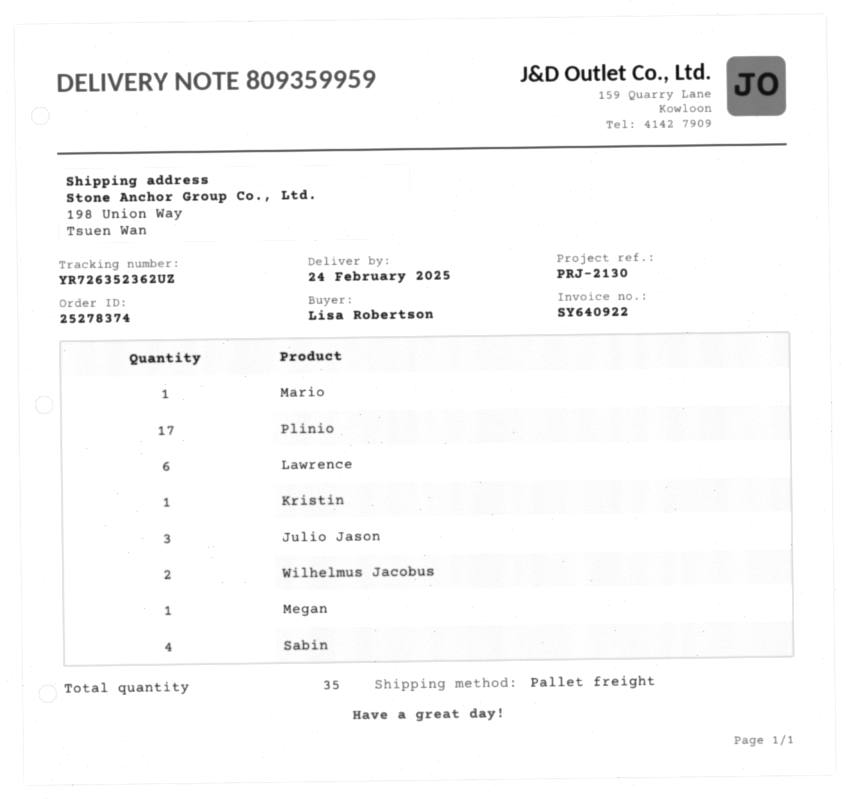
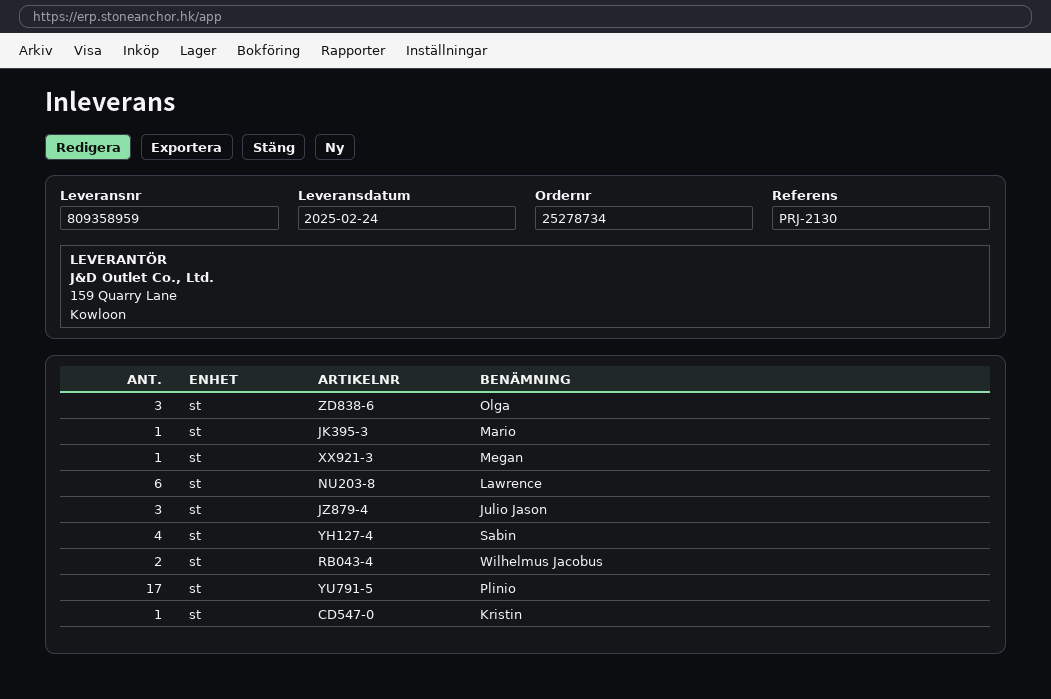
order number: 25278374 -> 25278734
delivery note number: 809359959 -> 809358959
Olga: none -> 3

